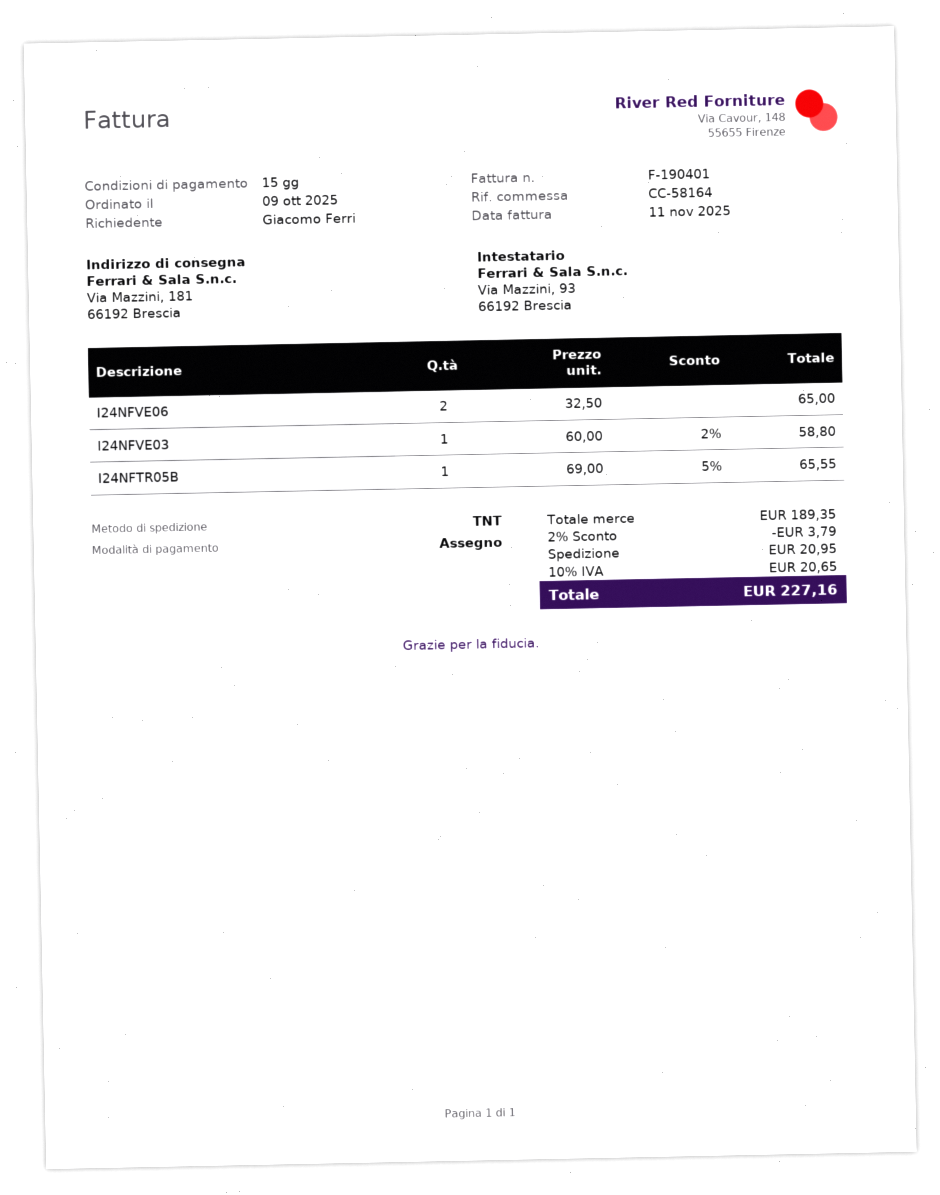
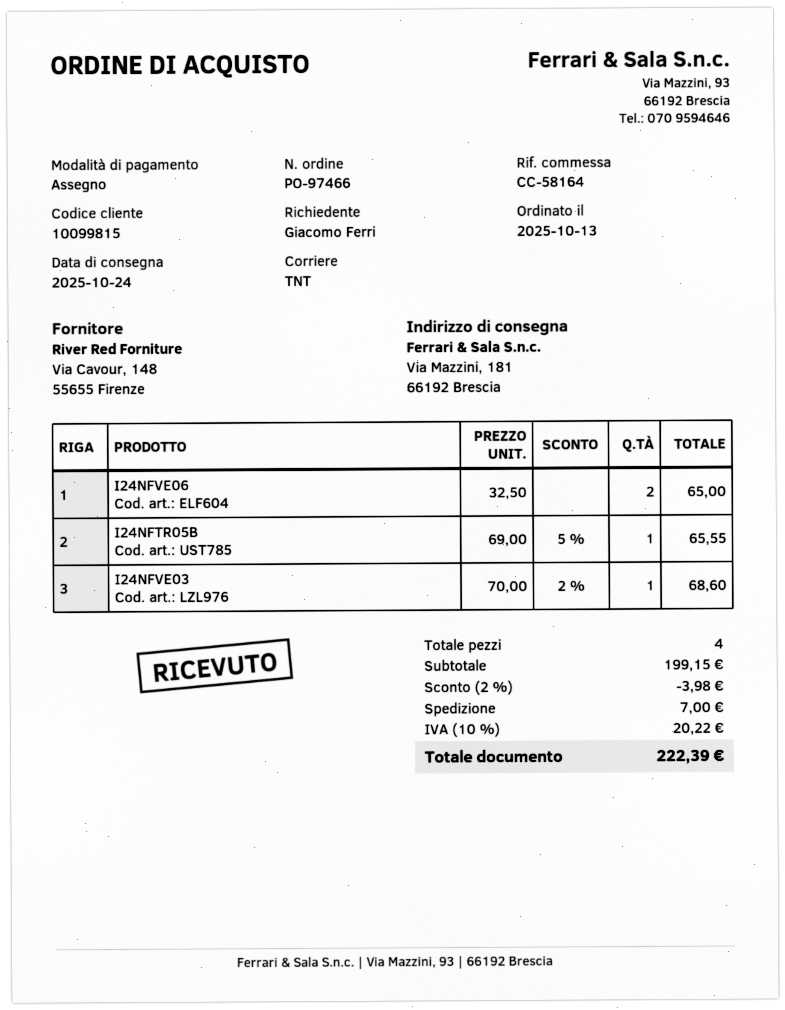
order date: 2025-10-09 -> 2025-10-13
I24NFVE03: 1 x 60.00 - 2% = 58.80 -> 1 x 70.00 - 2% = 68.60
subtotal: 189.35 -> 199.15
discount: 2% = 3.79 -> 2% = 3.98
shipping: 20.95 -> 7.00
tax: 10% = 20.65 -> 10% = 20.22
total: 227.16 -> 222.39

